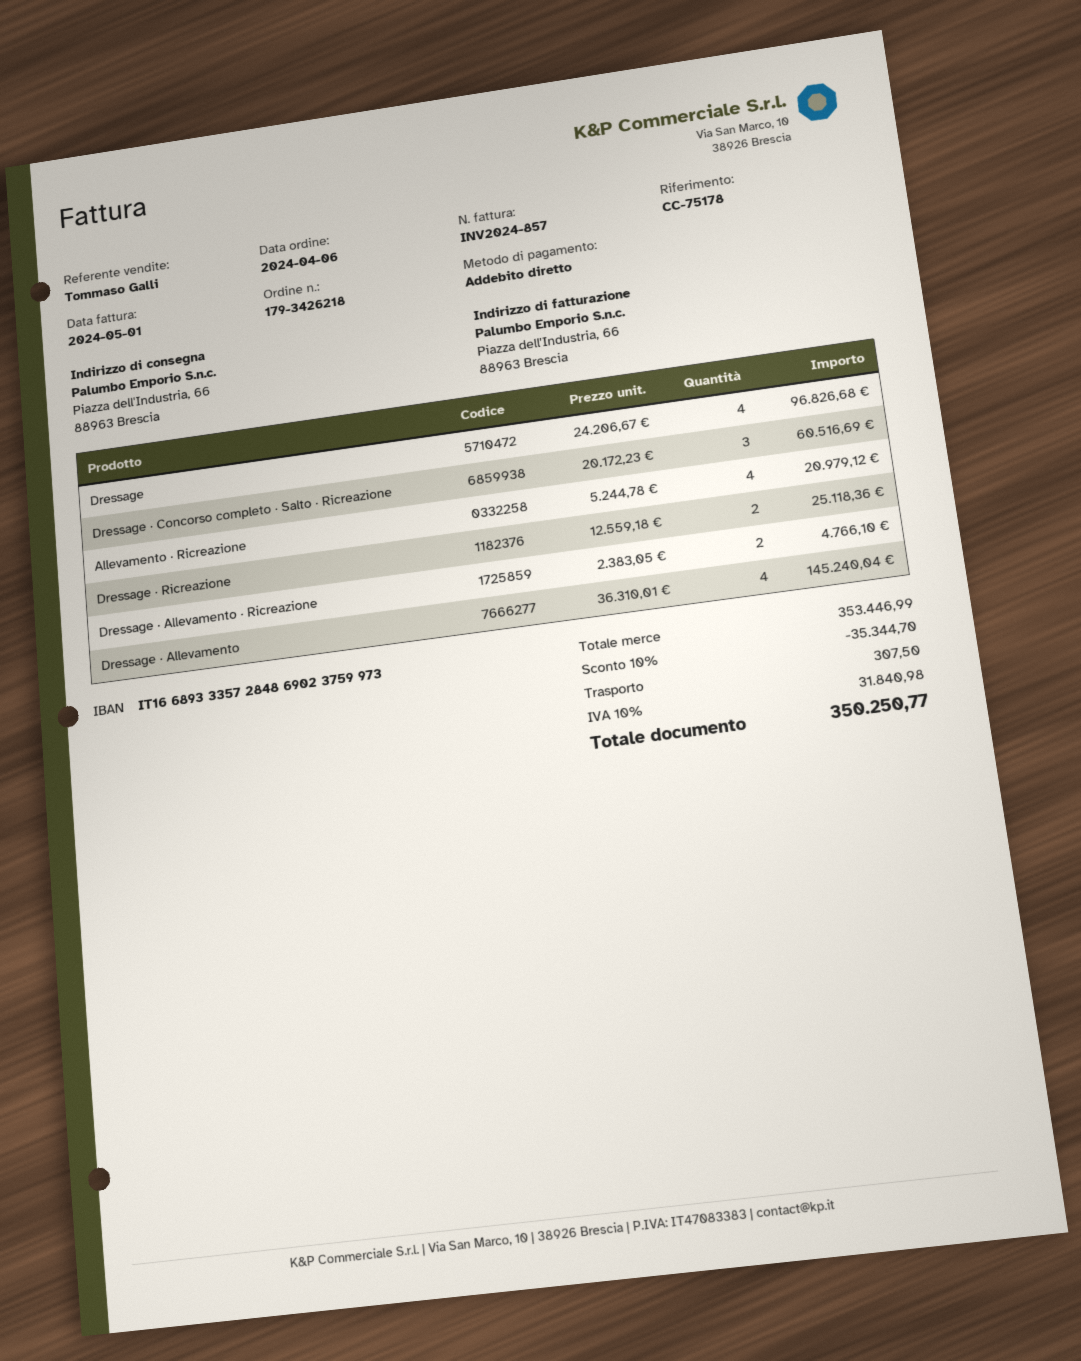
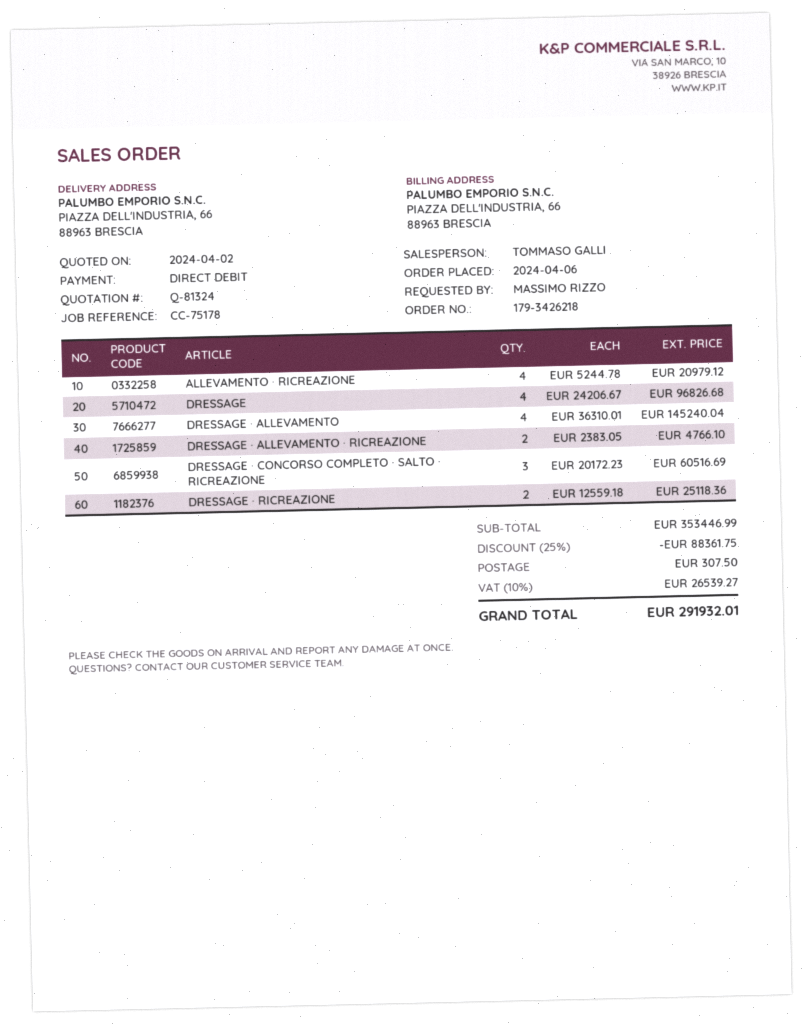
discount: 10% = 35344.70 -> 25% = 88361.75
tax: 10% = 31840.98 -> 10% = 26539.27
total: 350250.77 -> 291932.01

